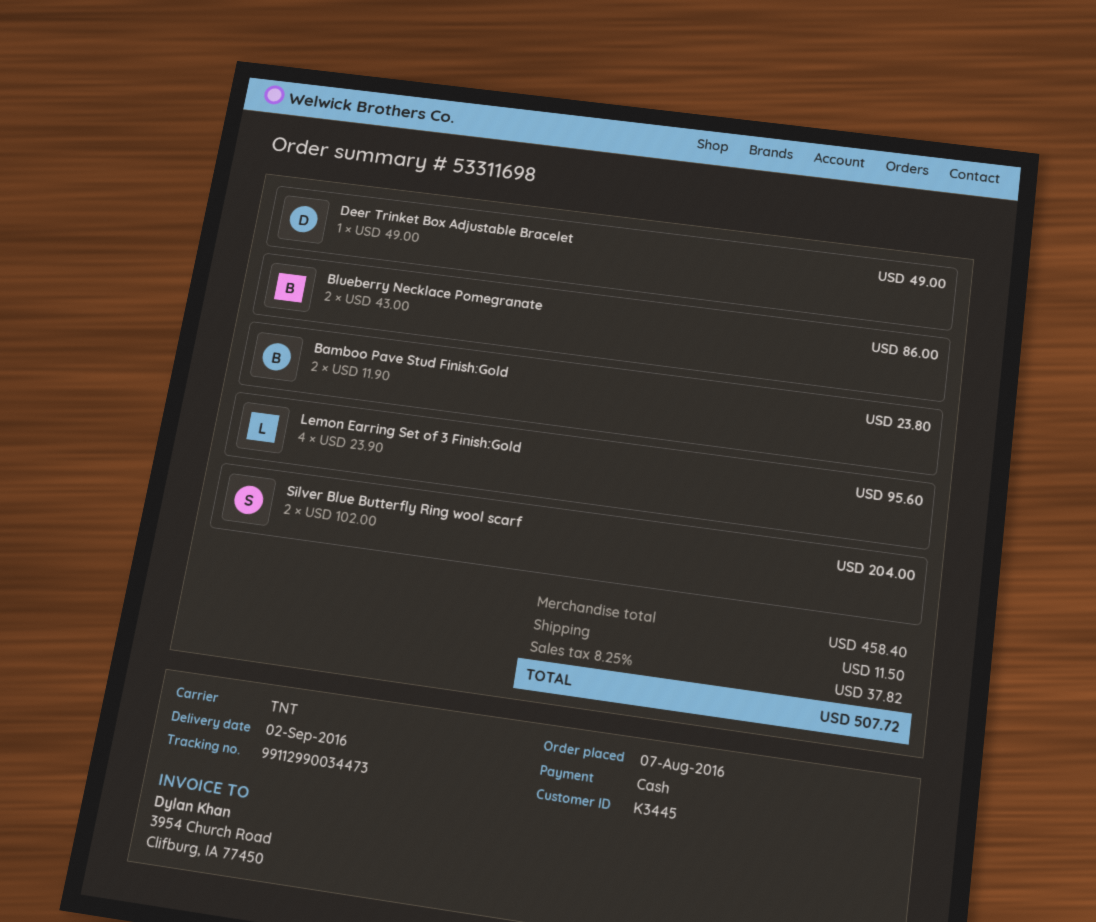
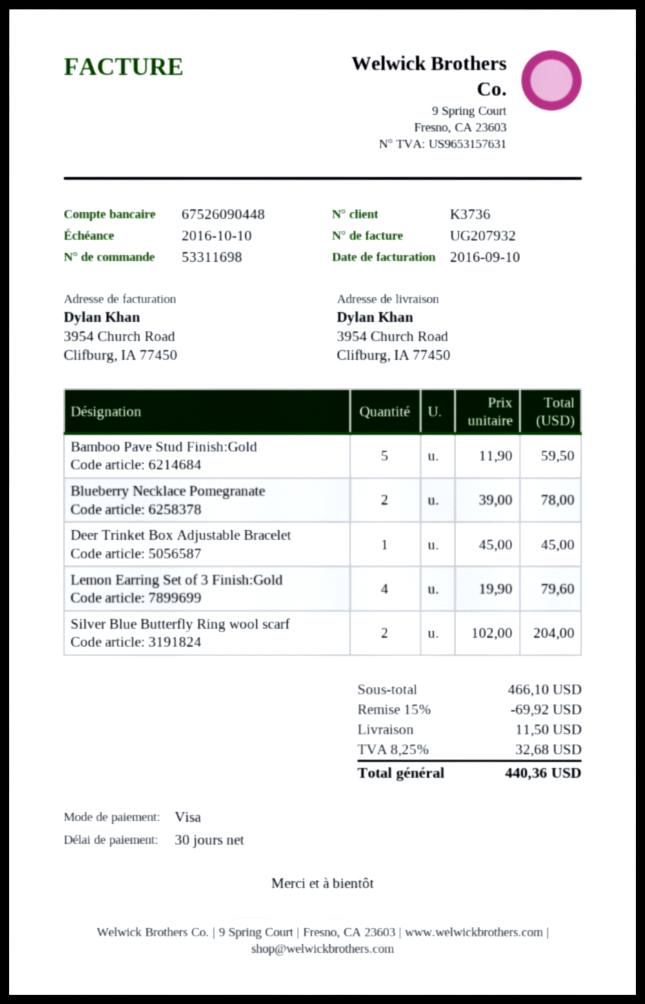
customer number: K3445 -> K3736
payment method: cash -> Visa
Deer Trinket Box Adjustable Bracelet: 1 x 49.00 = 49.00 -> 1 x 45.00 = 45.00
Blueberry Necklace Pomegranate: 2 x 43.00 = 86.00 -> 2 x 39.00 = 78.00
Bamboo Pave Stud Finish:Gold: 2 x 11.90 = 23.80 -> 5 x 11.90 = 59.50
Lemon Earring Set of 3 Finish:Gold: 4 x 23.90 = 95.60 -> 4 x 19.90 = 79.60
subtotal: 458.40 -> 466.10
discount: none -> 15% = 69.92
tax: 8.25% = 37.82 -> 8.25% = 32.68
total: 507.72 -> 440.36

